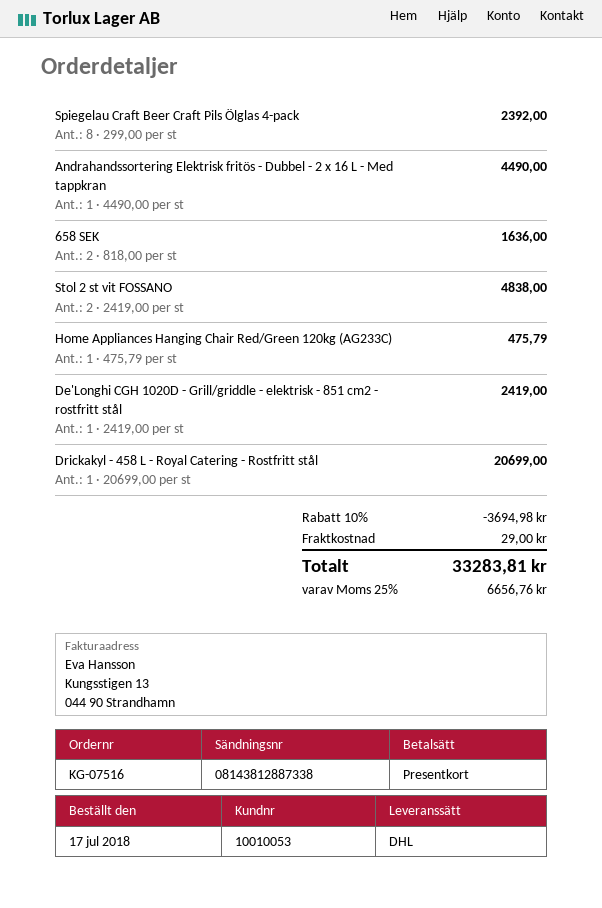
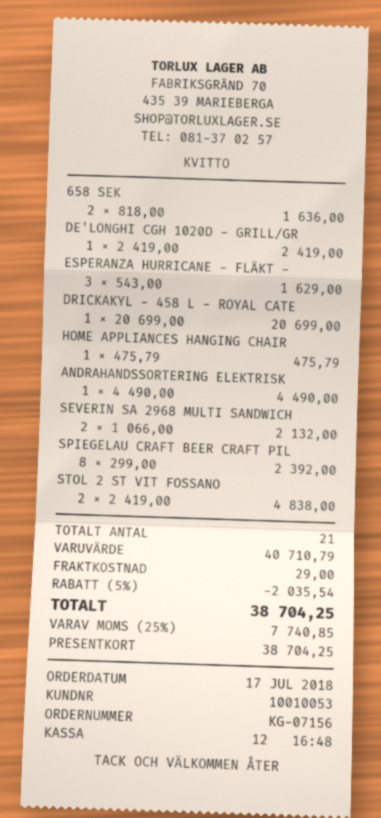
order number: KG-07516 -> KG-07156
ESPERANZA HURRICANE - FLÄKT -: none -> 3 x 543.00 = 1629.00
SEVERIN SA 2968 MULTI SANDWICH: none -> 2 x 1066.00 = 2132.00
discount: 10% = 3694.98 -> 5% = 2035.54
tax: 25% = 6656.76 -> 25% = 7740.85
total: 33283.81 -> 38704.25

